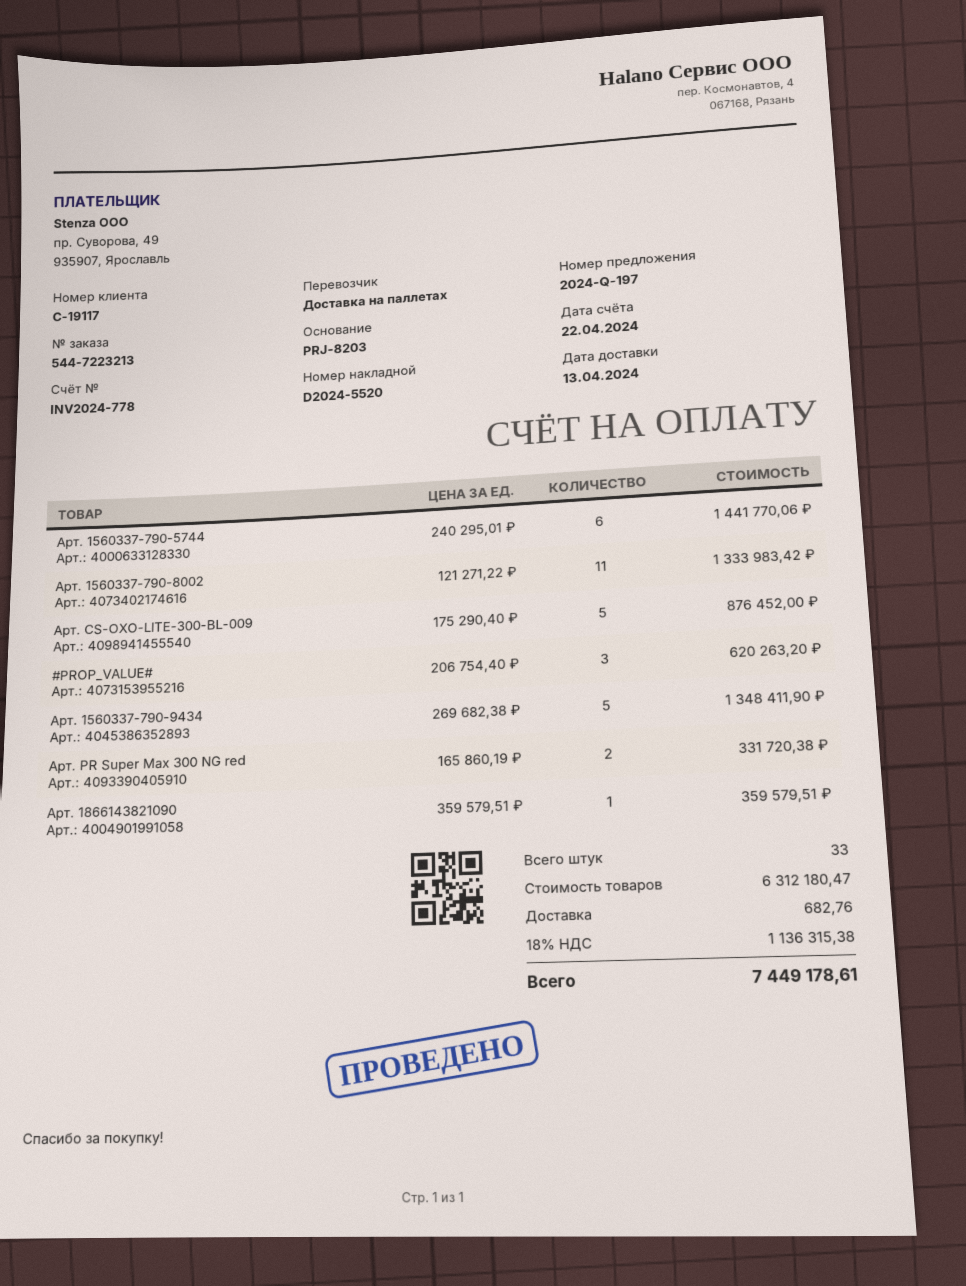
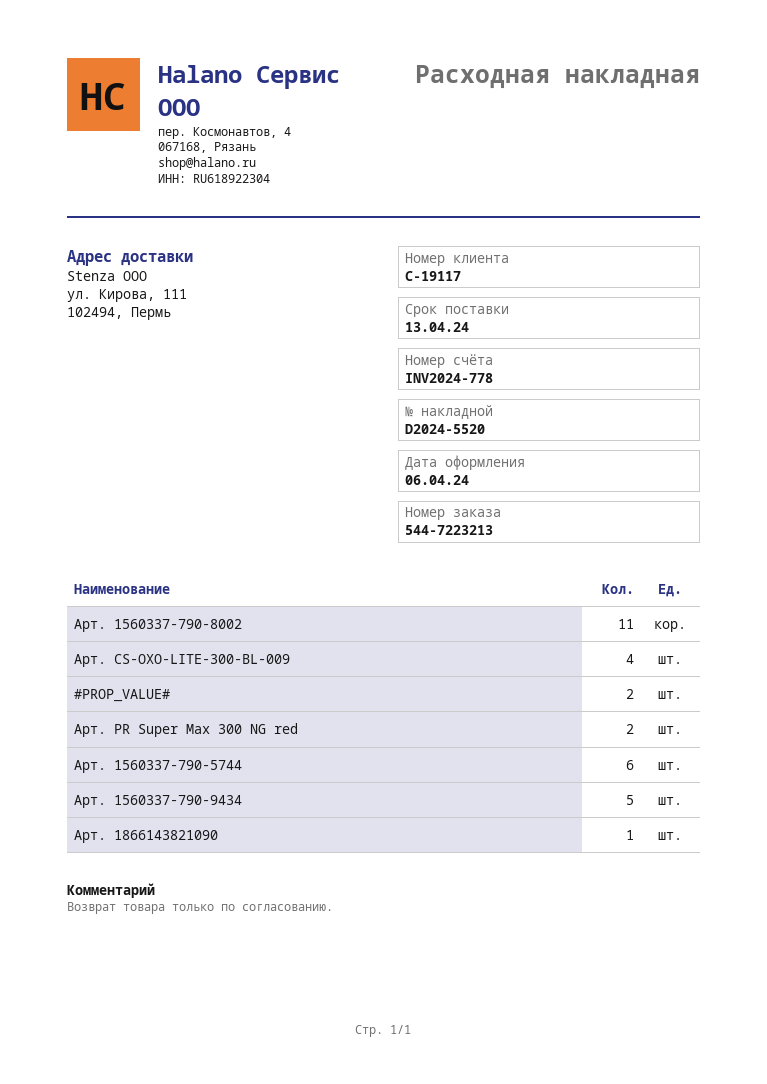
Арт. CS-OXO-LITE-300-BL-009: 5 -> 4
#PROP_VALUE#: 3 -> 2

